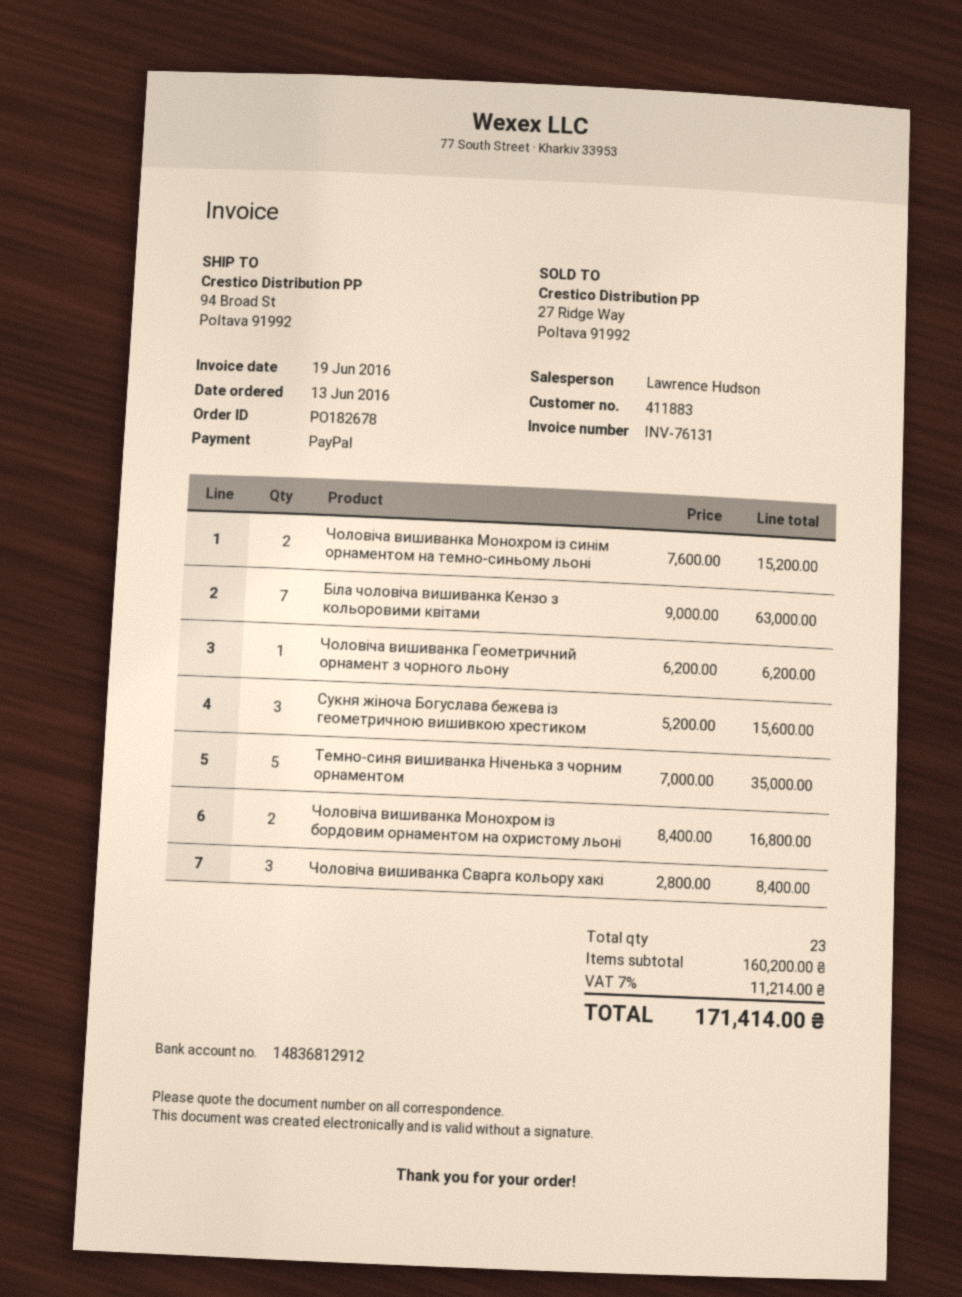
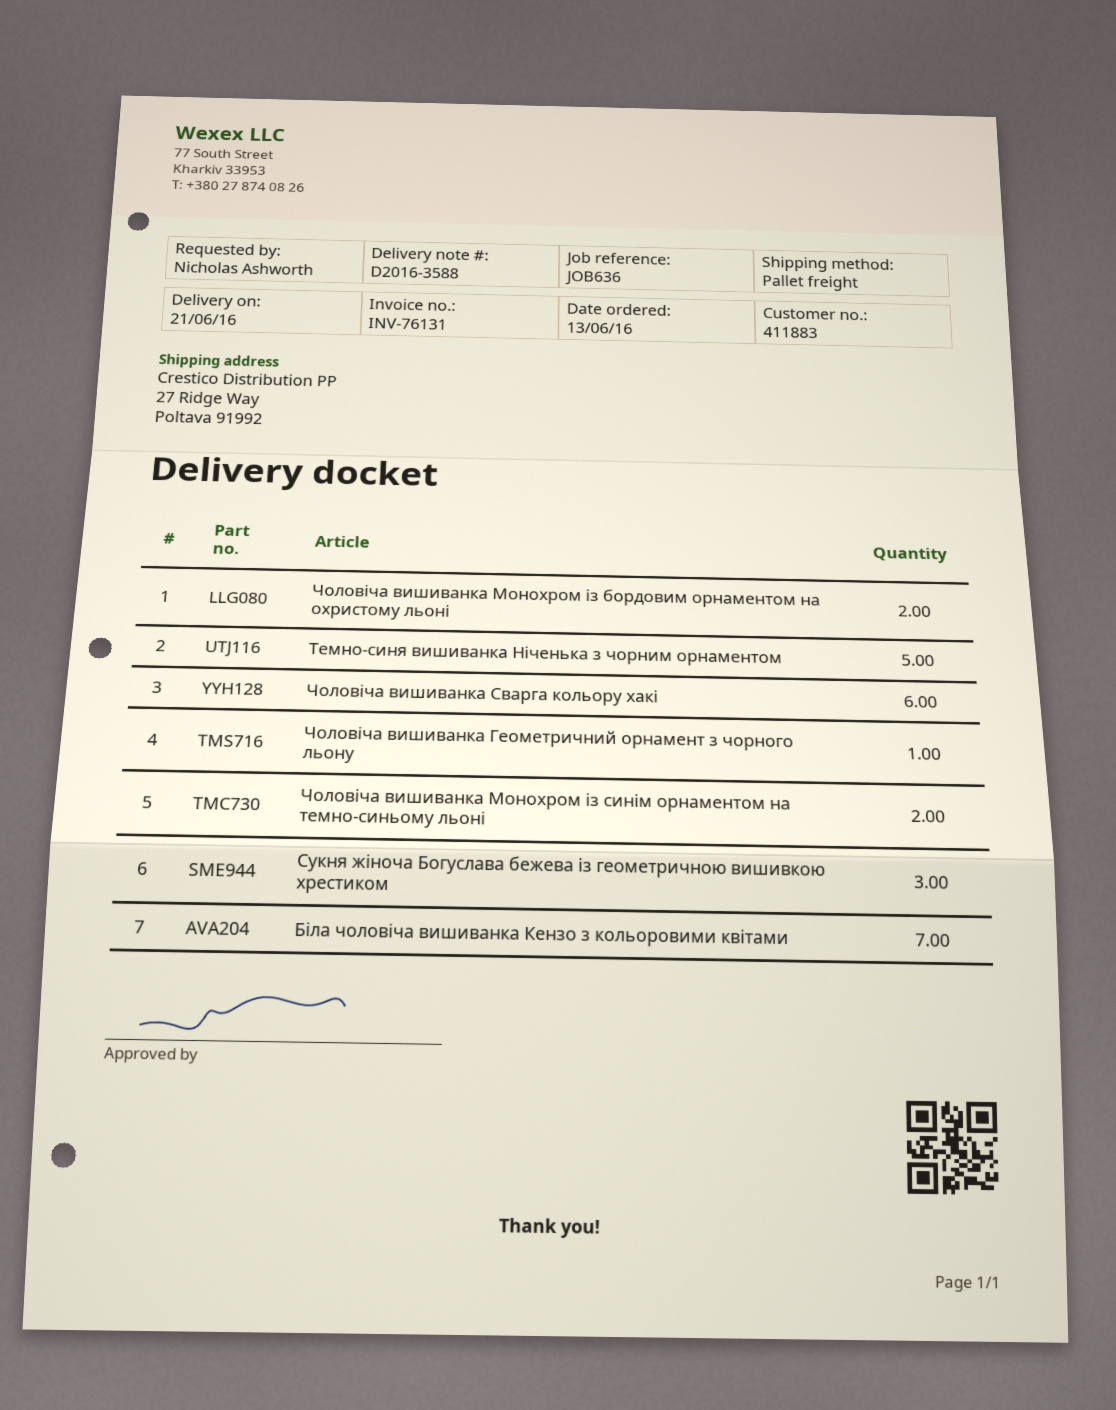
ship to: 94 Broad St, Poltava 91992 -> 27 Ridge Way, Poltava 91992
Чоловіча вишиванка Сварга кольору хакі: 3 -> 6

